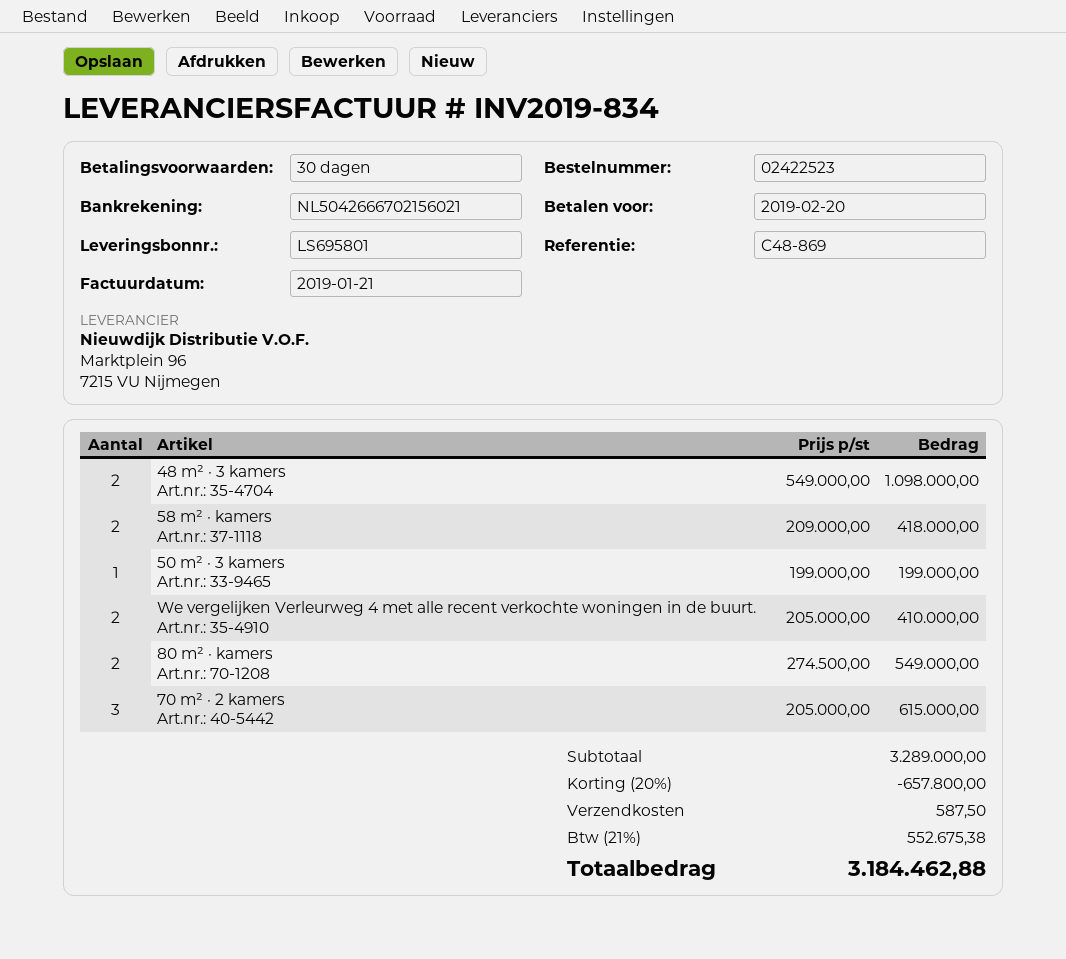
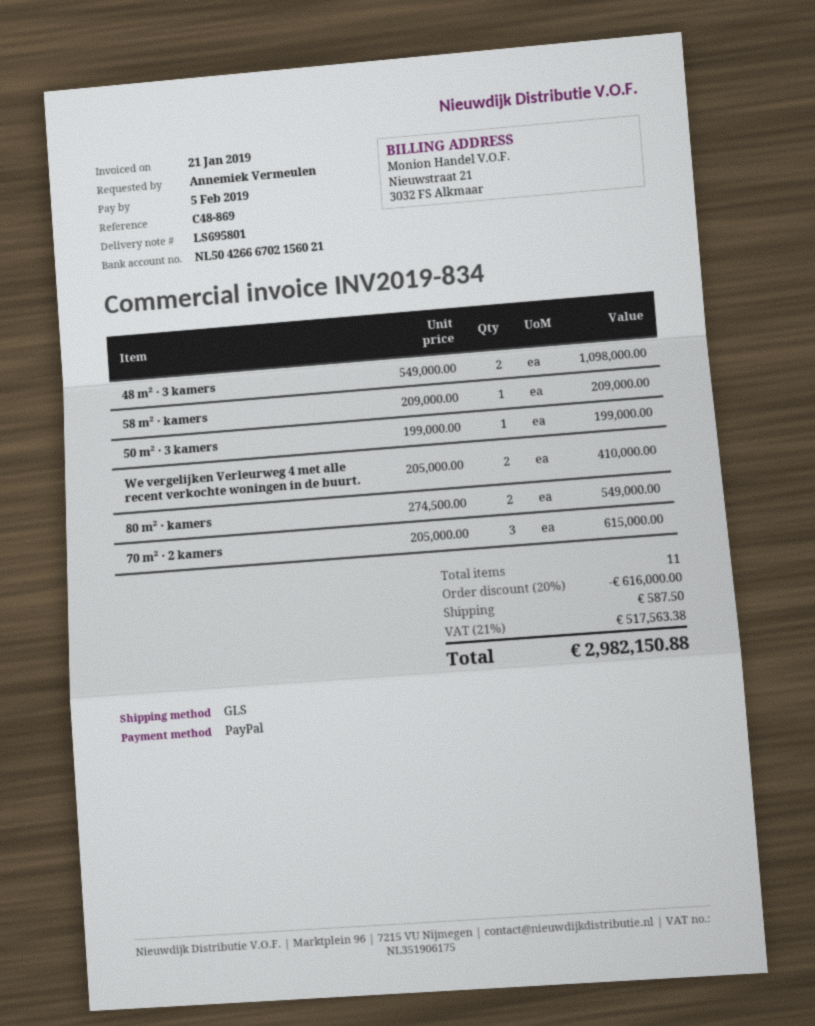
due date: 2019-02-20 -> 2019-02-05
58 m² · kamers: 2 x 209000.00 = 418000.00 -> 1 x 209000.00 = 209000.00
discount: 20% = 657800.00 -> 20% = 616000.00
tax: 21% = 552675.38 -> 21% = 517563.38
total: 3184462.88 -> 2982150.88

